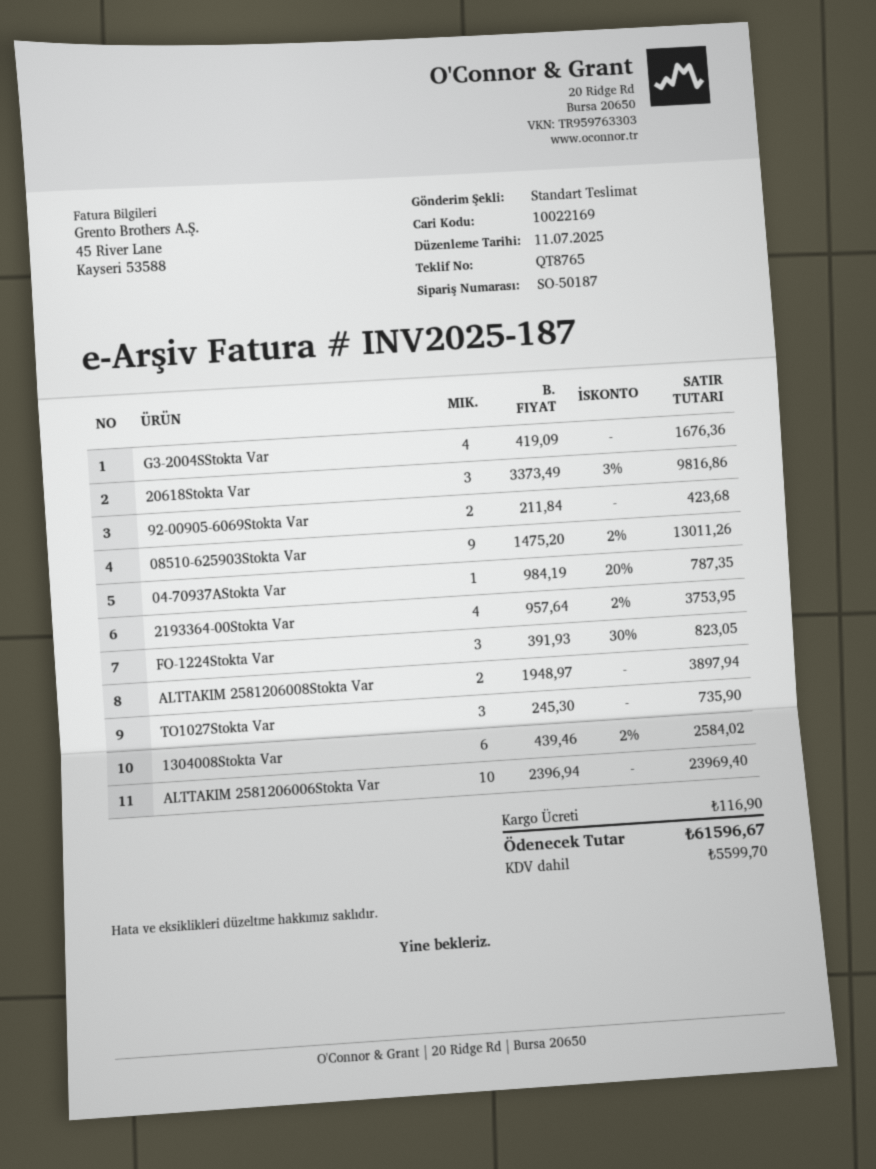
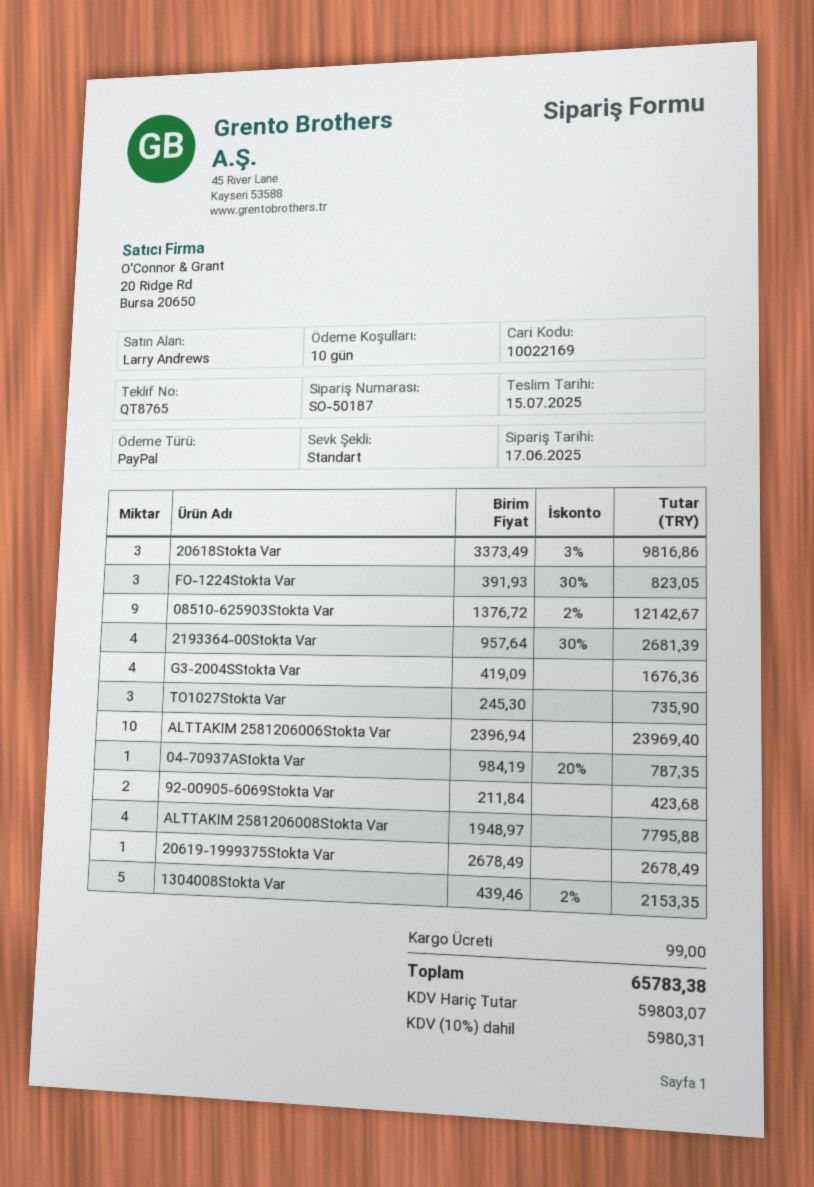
08510-625903Stokta Var: 9 x 1475.20 - 2% = 13011.26 -> 9 x 1376.72 - 2% = 12142.67
2193364-00Stokta Var: 4 x 957.64 - 2% = 3753.95 -> 4 x 957.64 - 30% = 2681.39
ALTTAKIM 2581206008Stokta Var: 2 x 1948.97 = 3897.94 -> 4 x 1948.97 = 7795.88
1304008Stokta Var: 6 x 439.46 - 2% = 2584.02 -> 5 x 439.46 - 2% = 2153.35
20619-1999375Stokta Var: none -> 1 x 2678.49 = 2678.49
shipping: 116.90 -> 99.00
tax: 5599.70 -> 5980.31
total: 61596.67 -> 65783.38

